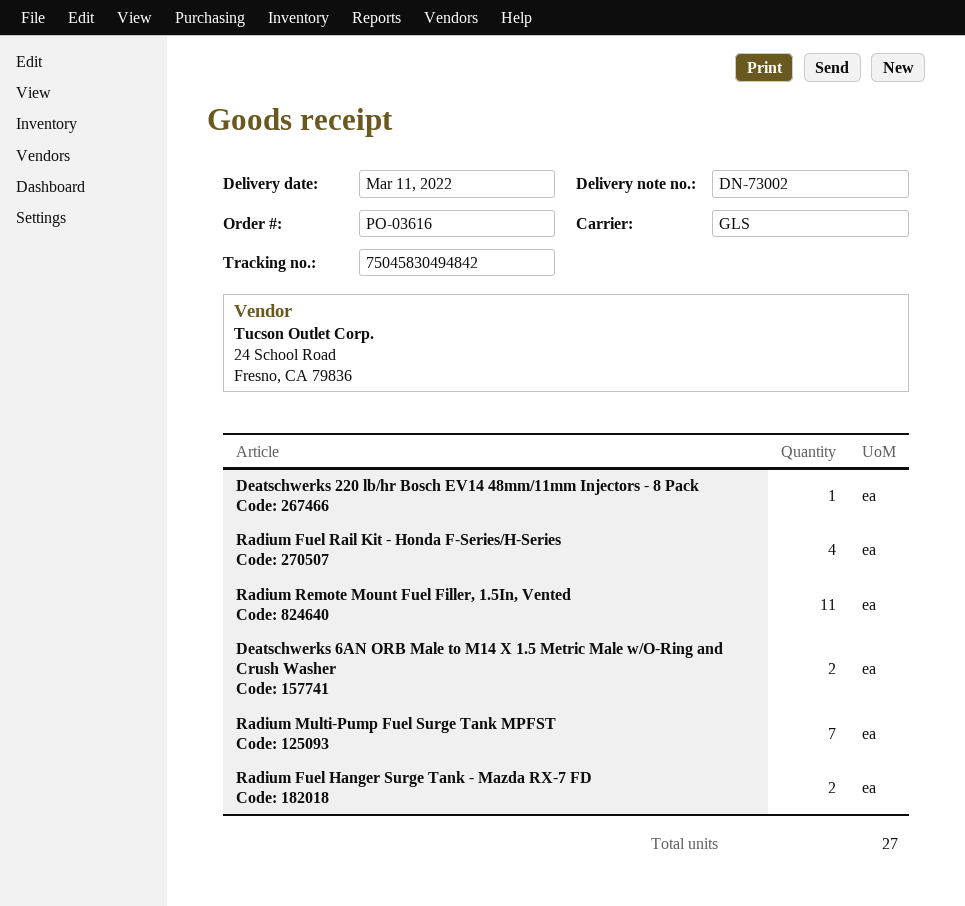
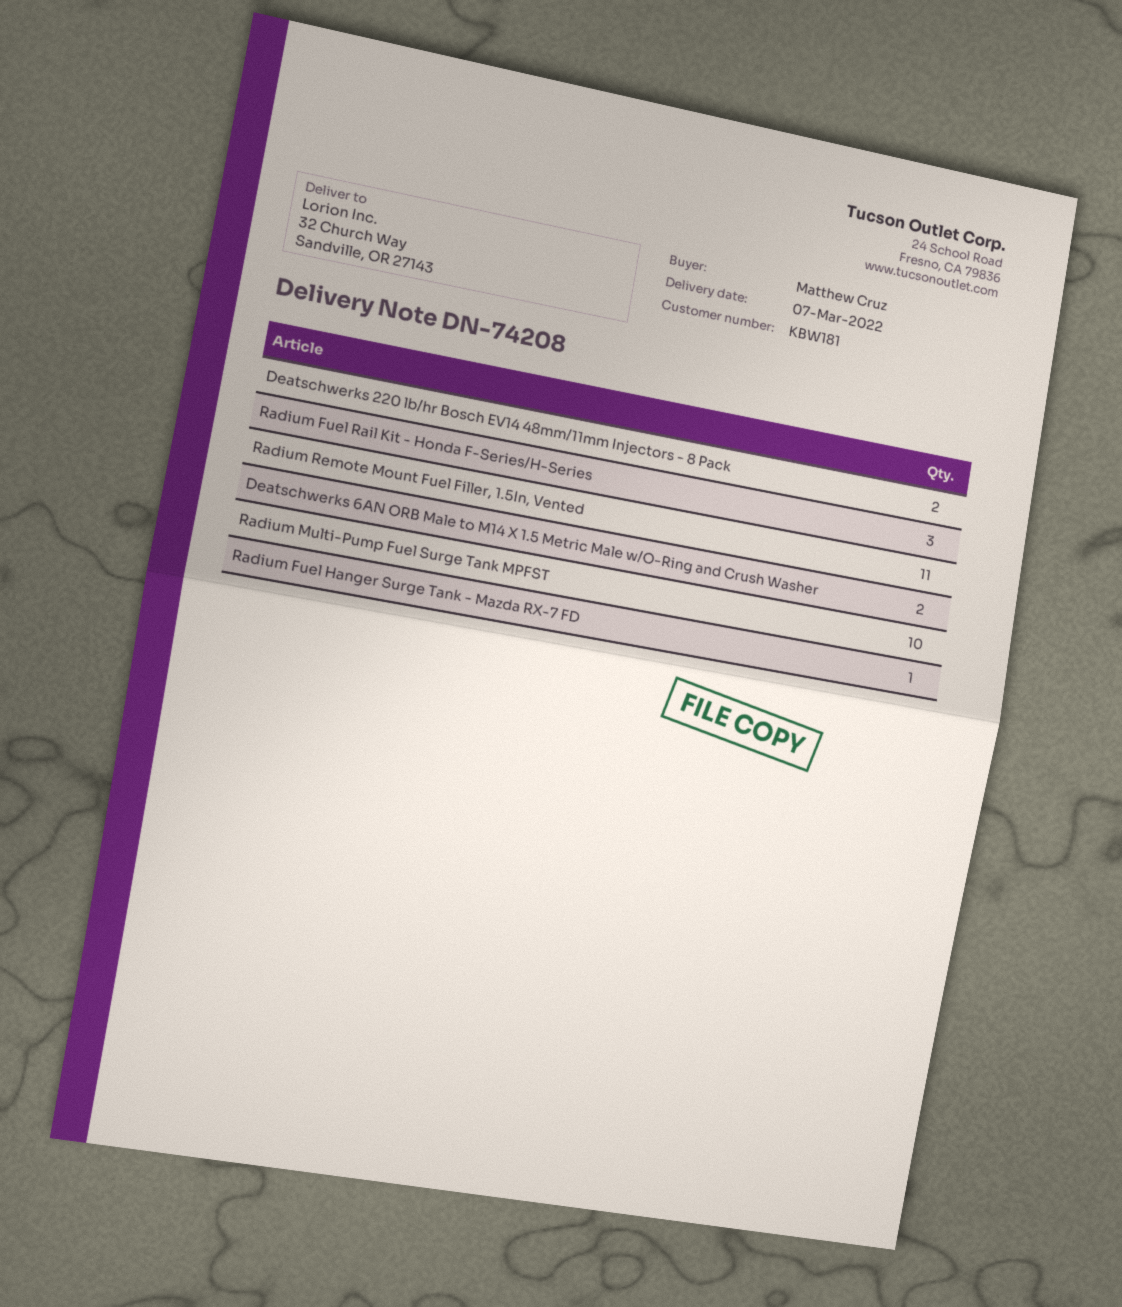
delivery note number: DN-73002 -> DN-74208
delivery date: 2022-03-11 -> 2022-03-07
Deatschwerks 220 lb/hr Bosch EV14 48mm/11mm Injectors - 8 Pack: 1 -> 2
Radium Fuel Rail Kit - Honda F-Series/H-Series: 4 -> 3
Radium Multi-Pump Fuel Surge Tank MPFST: 7 -> 10
Radium Fuel Hanger Surge Tank - Mazda RX-7 FD: 2 -> 1

